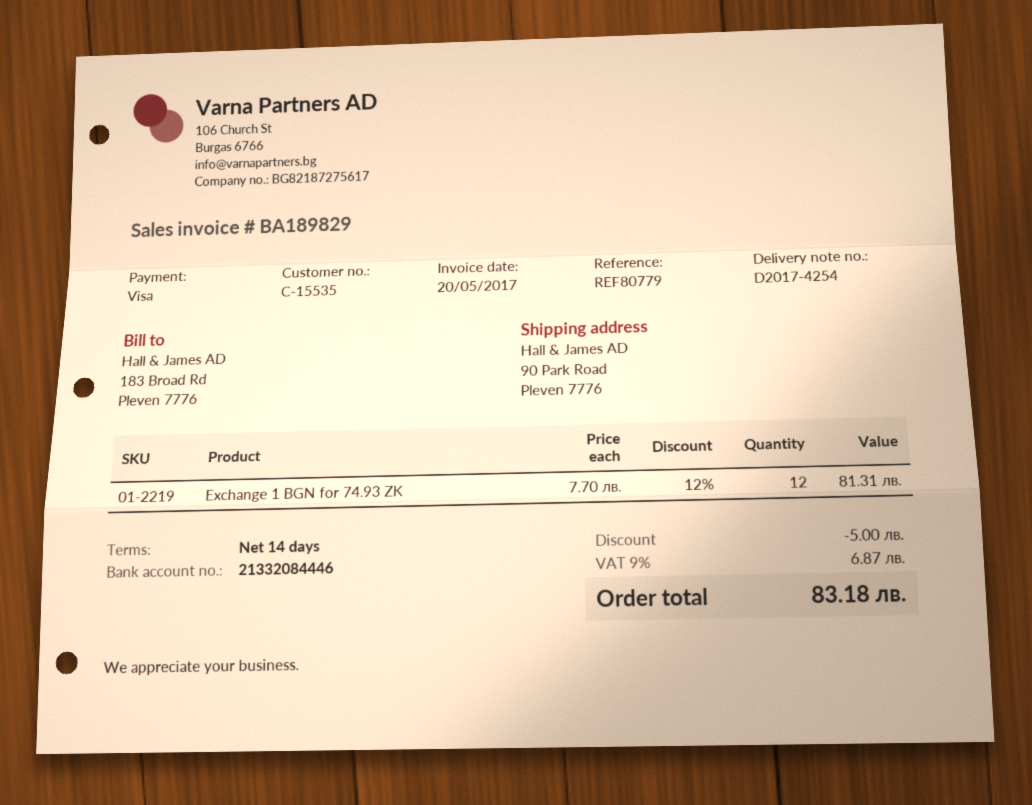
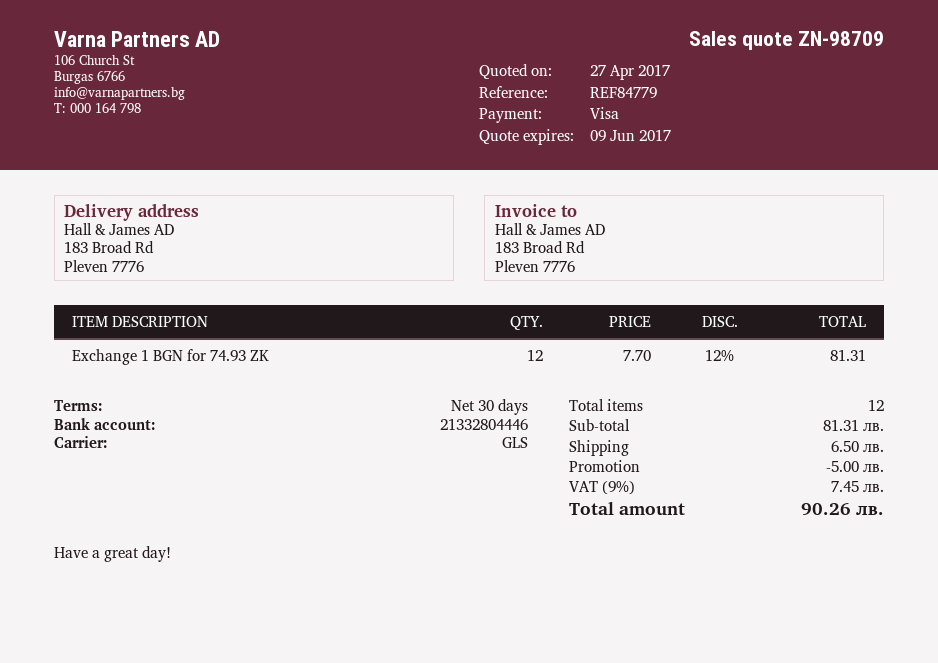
payment terms: 14 days -> 30 days
reference: REF80779 -> REF84779
bank account: 21332084446 -> 21332804446
ship to: 90 Park Road, Pleven 7776 -> 183 Broad Rd, Pleven 7776
shipping: none -> 6.50
tax: 9% = 6.87 -> 9% = 7.45
total: 83.18 -> 90.26

